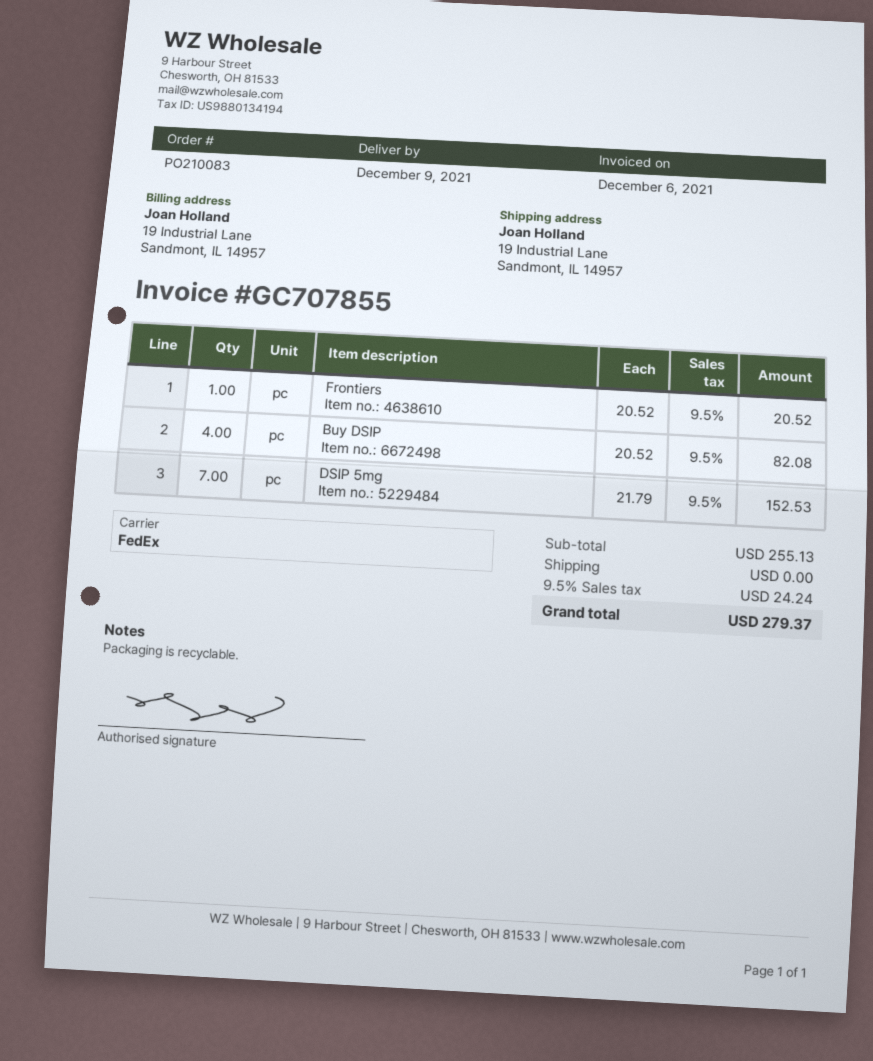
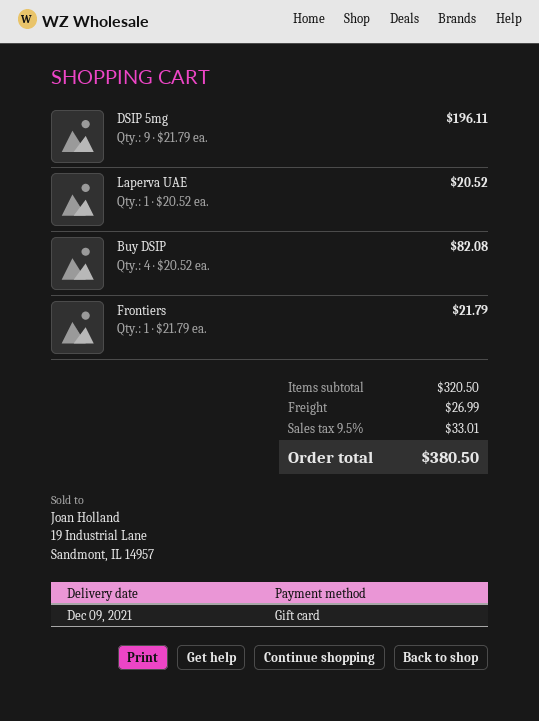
Frontiers: 1 x 20.52 = 20.52 -> 1 x 21.79 = 21.79
DSIP 5mg: 7 x 21.79 = 152.53 -> 9 x 21.79 = 196.11
Laperva UAE: none -> 1 x 20.52 = 20.52
subtotal: 255.13 -> 320.50
shipping: 0.00 -> 26.99
tax: 9.5% = 24.24 -> 9.5% = 33.01
total: 279.37 -> 380.50

